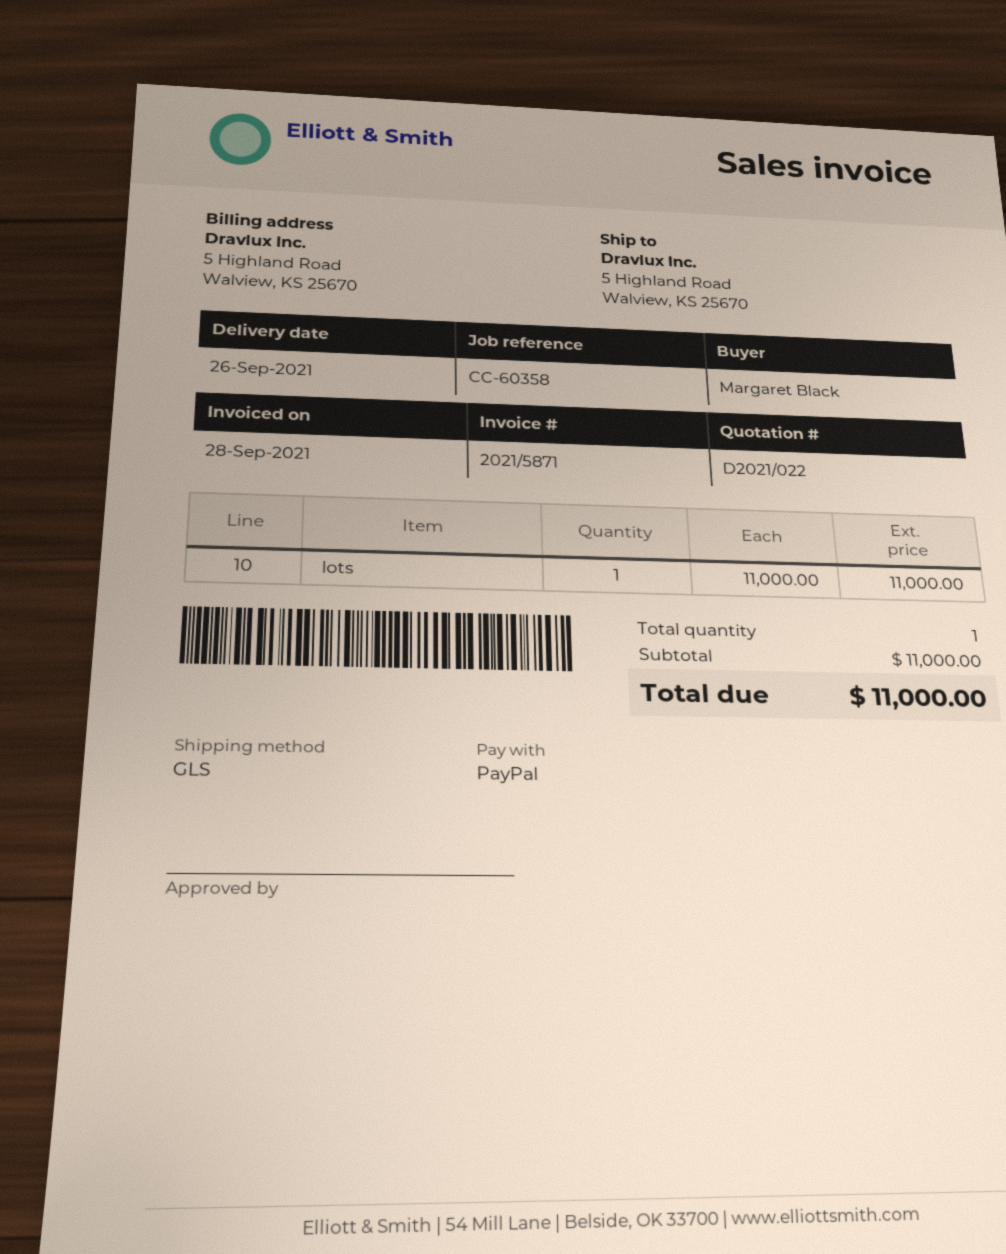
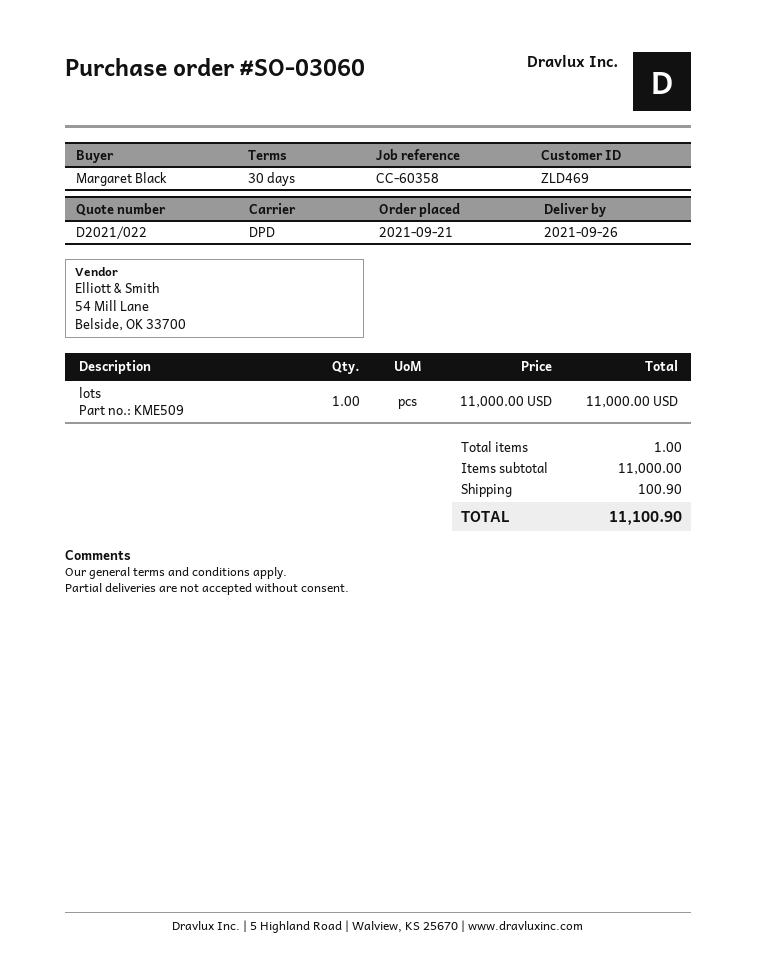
shipping method: GLS -> DPD
shipping: none -> 100.90
total: 11000.00 -> 11100.90

